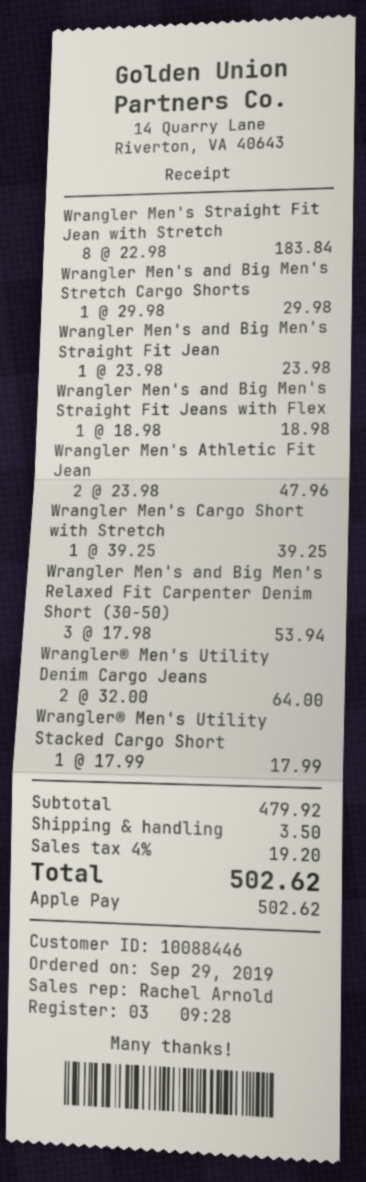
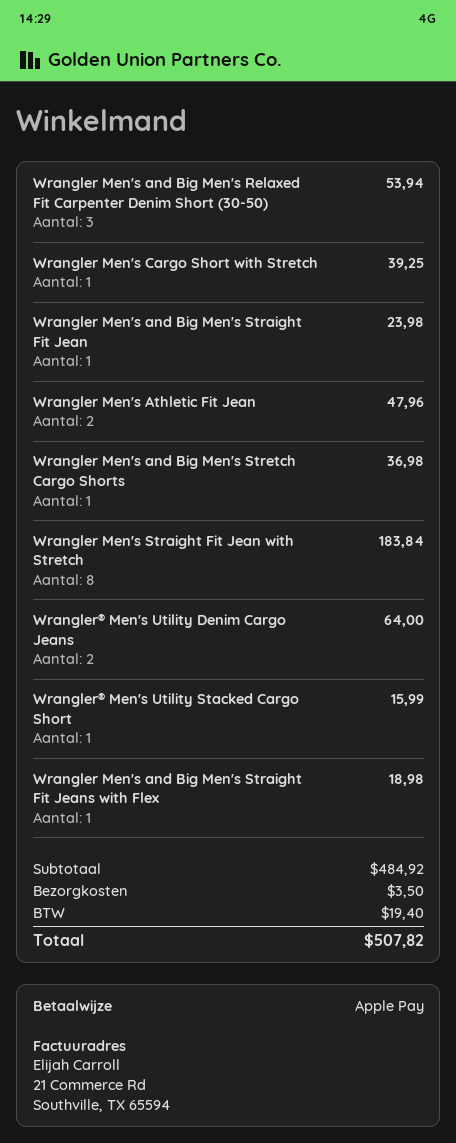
Wrangler Men's and Big Men's Stretch Cargo Shorts: 1 for 29.98 -> 1 for 36.98
Wrangler® Men's Utility Stacked Cargo Short: 1 for 17.99 -> 1 for 15.99
subtotal: 479.92 -> 484.92
tax: 19.20 -> 19.40
total: 502.62 -> 507.82

